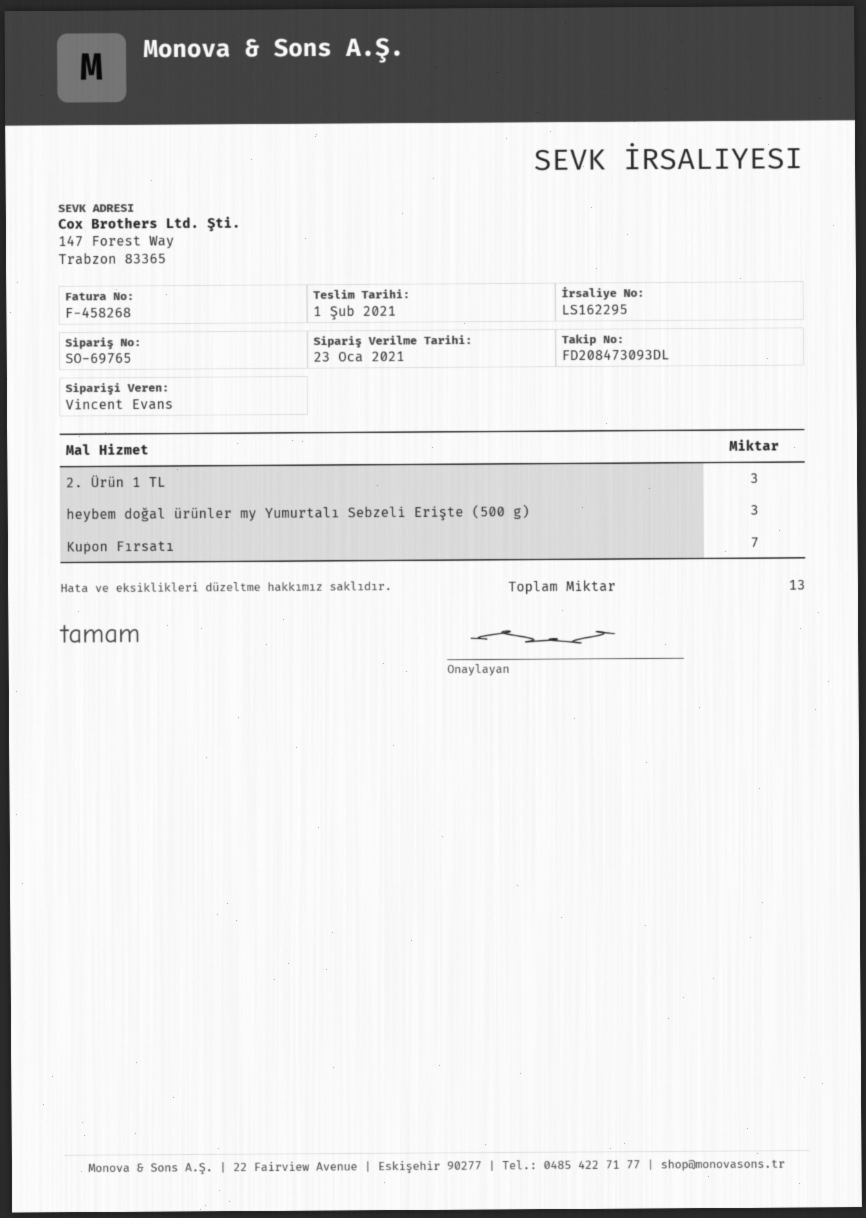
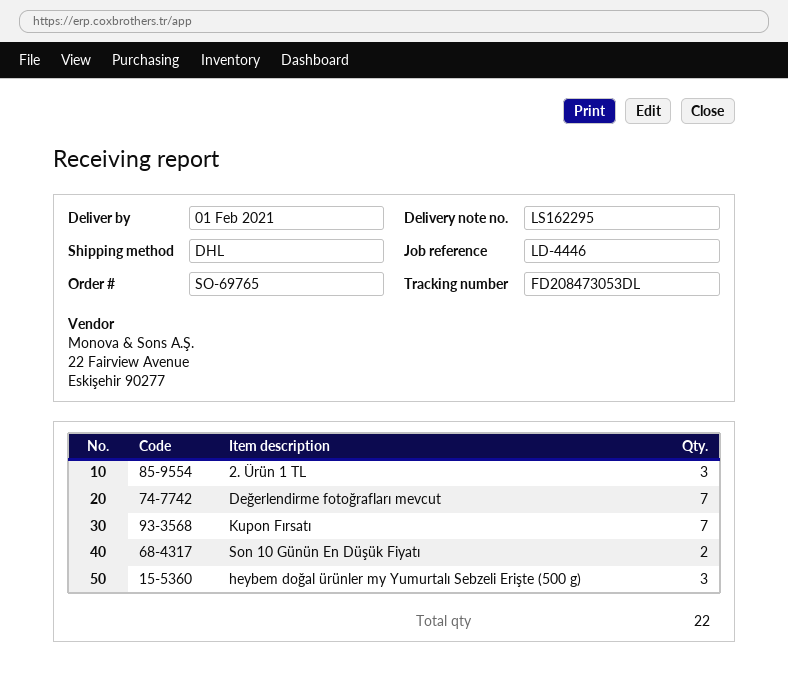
tracking number: FD208473093DL -> FD208473053DL
Değerlendirme fotoğrafları mevcut: none -> 7
Son 10 Günün En Düşük Fiyatı: none -> 2
total quantity: 13 -> 22

